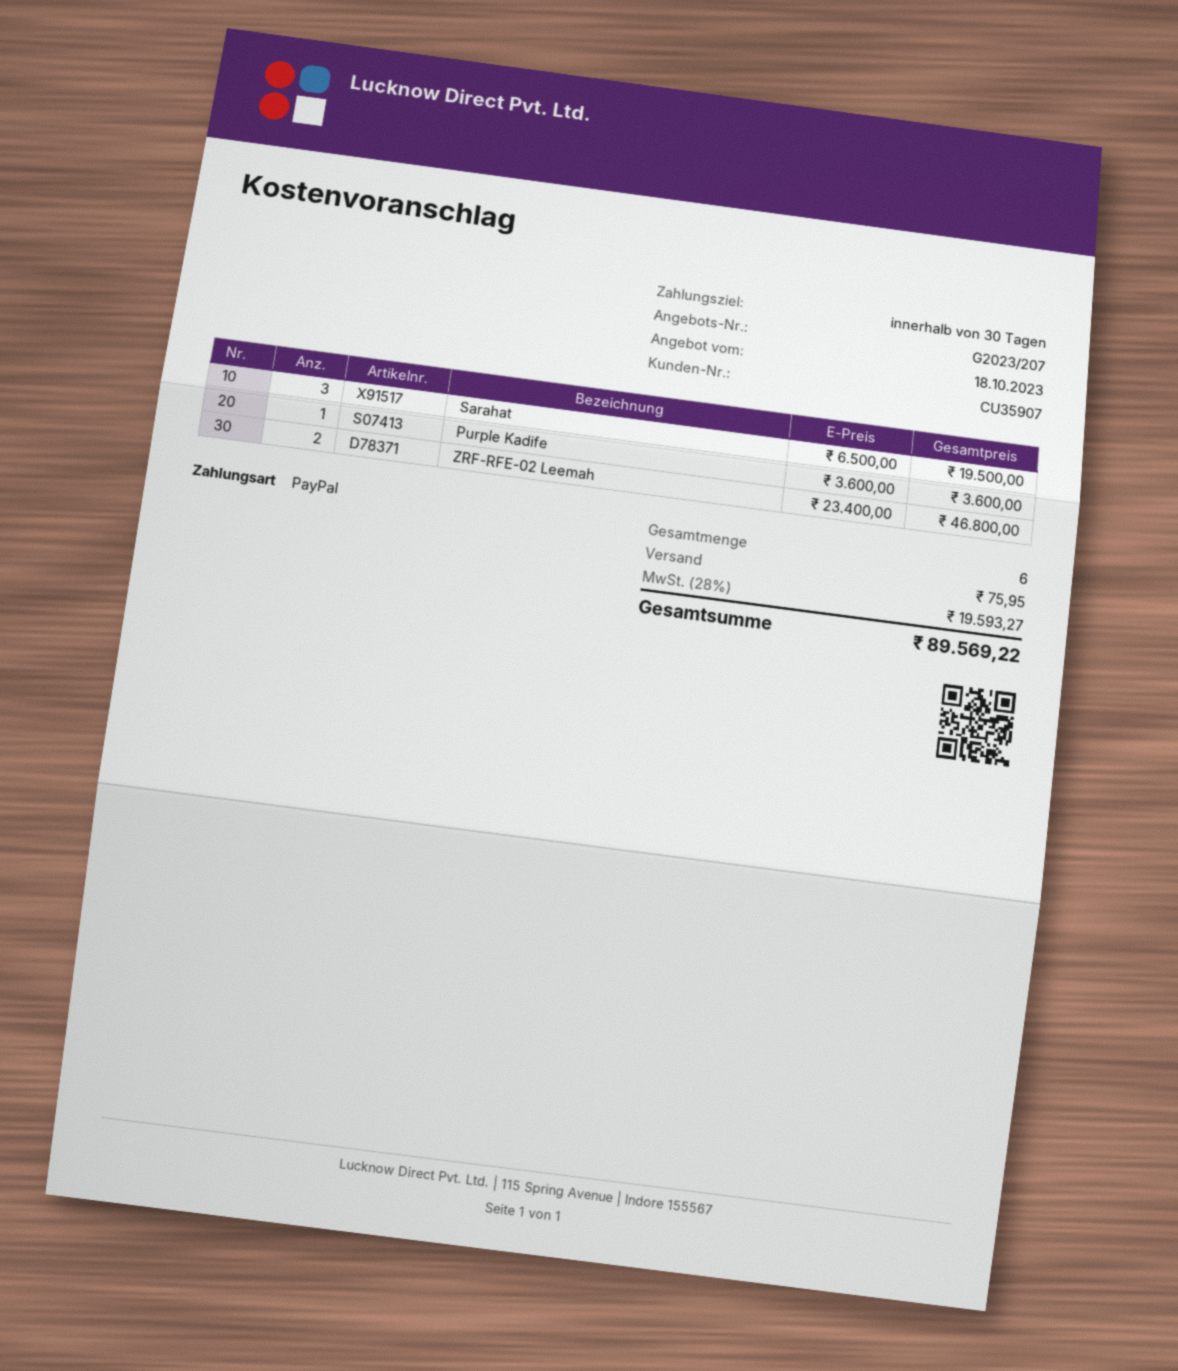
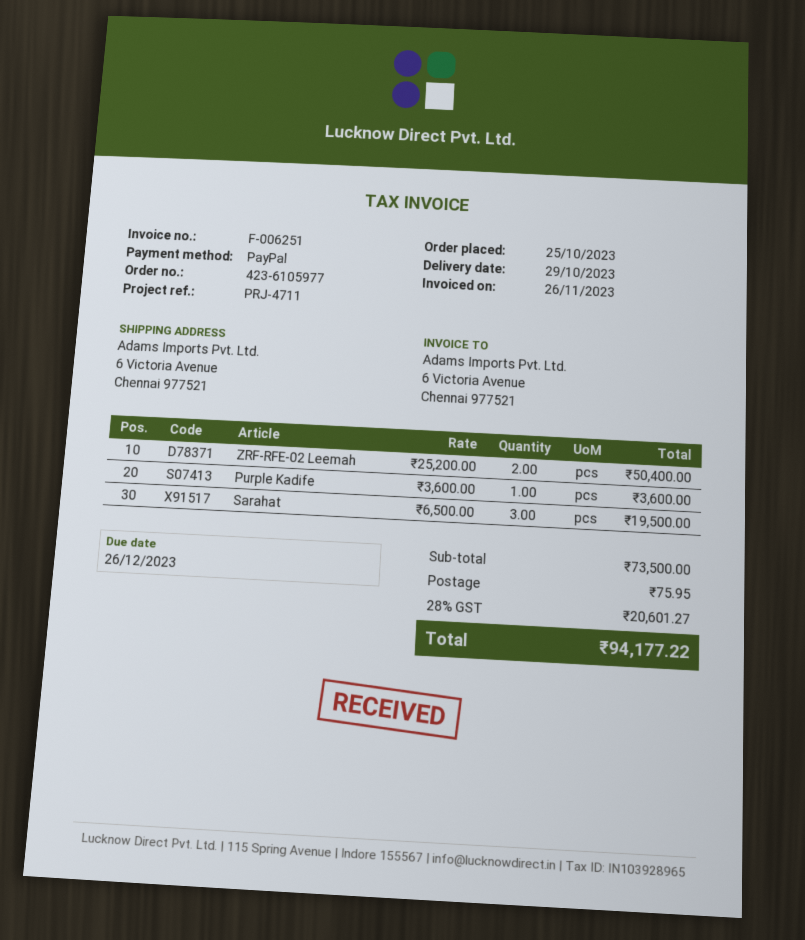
ZRF-RFE-02 Leemah: 2 x 23400.00 = 46800.00 -> 2 x 25200.00 = 50400.00
tax: 28% = 19593.27 -> 28% = 20601.27
total: 89569.22 -> 94177.22

